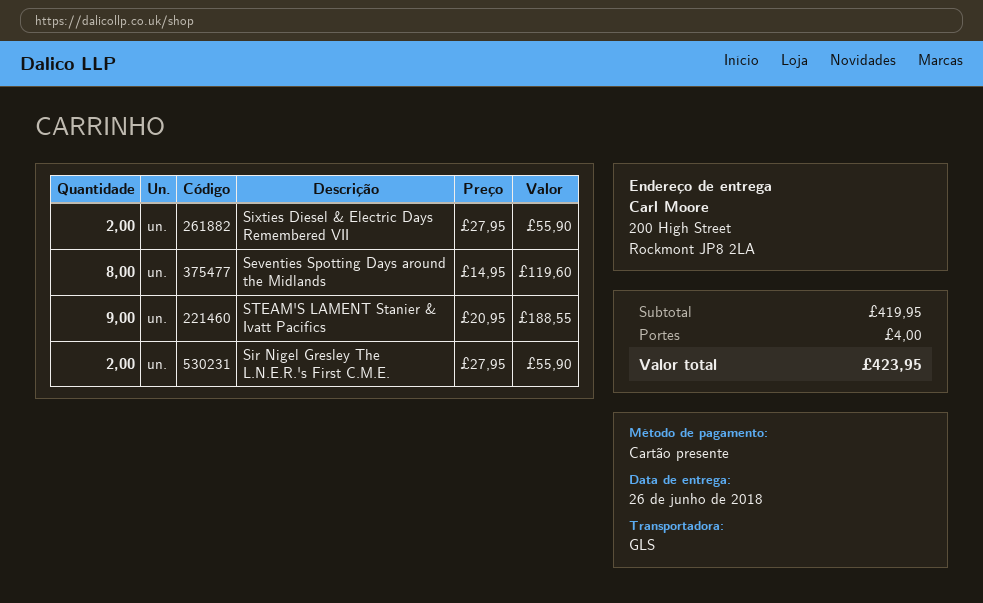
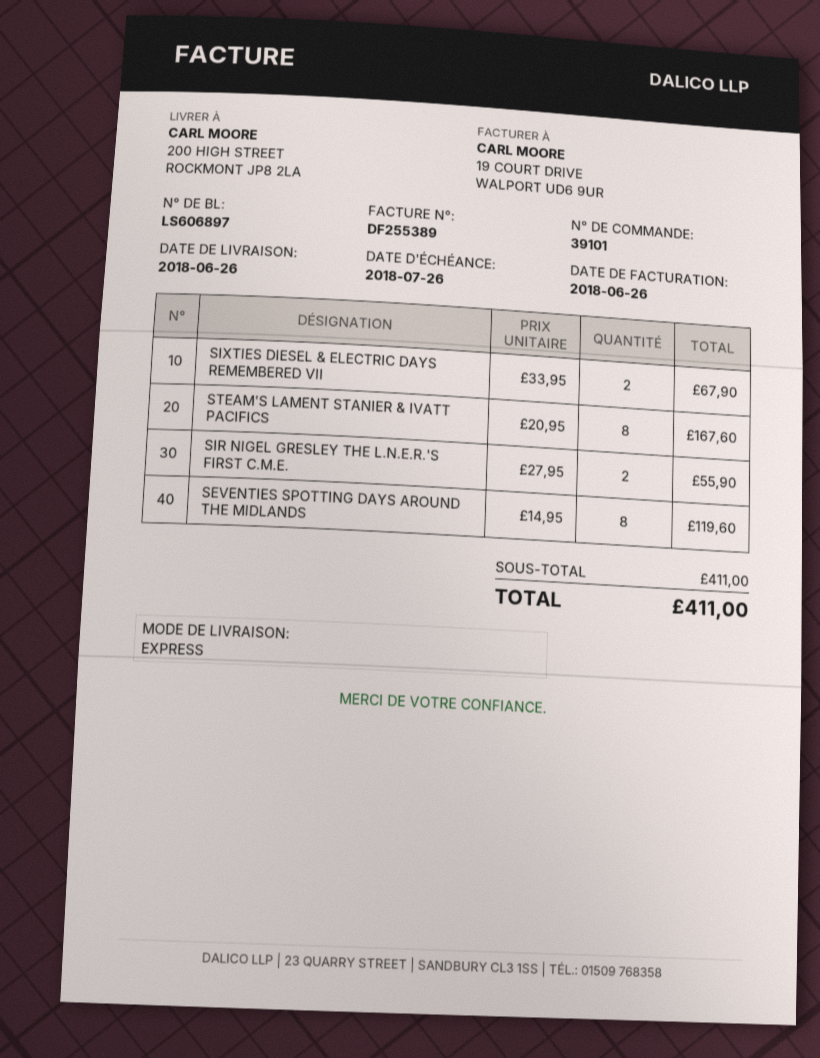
shipping method: GLS -> express
Sixties Diesel & Electric Days Remembered VII: 2 x 27.95 = 55.90 -> 2 x 33.95 = 67.90
STEAM'S LAMENT Stanier & Ivatt Pacifics: 9 x 20.95 = 188.55 -> 8 x 20.95 = 167.60
subtotal: 419.95 -> 411.00
shipping: 4.00 -> none
total: 423.95 -> 411.00

